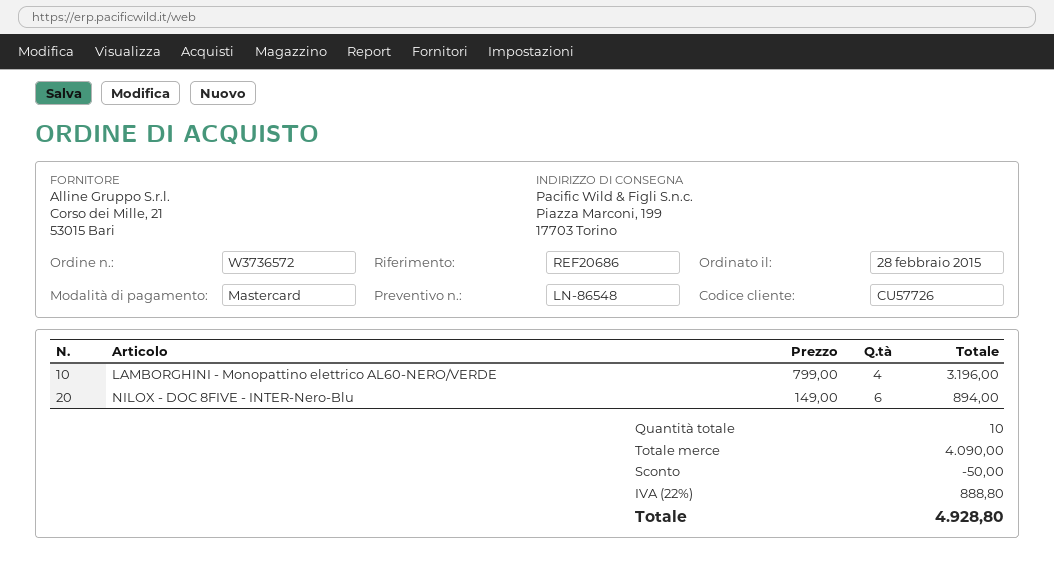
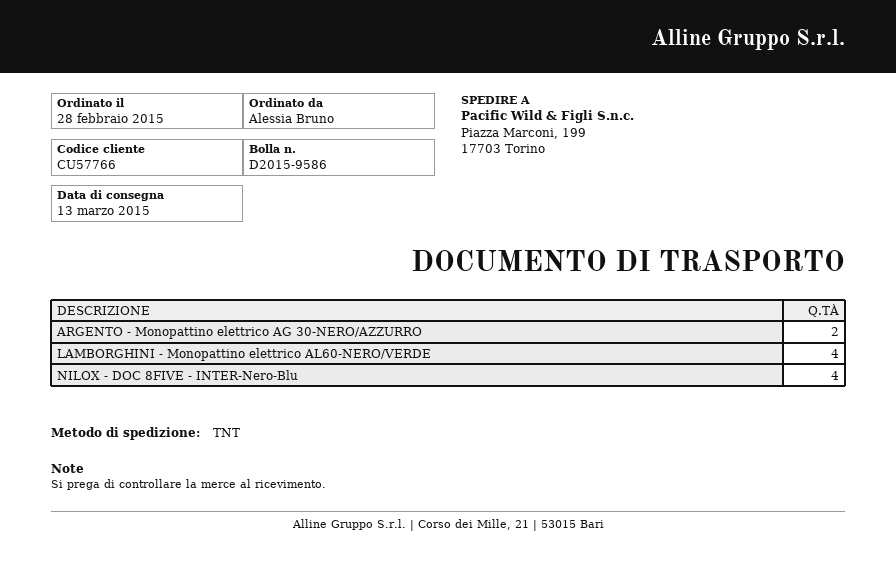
customer number: CU57726 -> CU57766
NILOX - DOC 8FIVE - INTER-Nero-Blu: 6 -> 4
ARGENTO - Monopattino elettrico AG 30-NERO/AZZURRO: none -> 2

